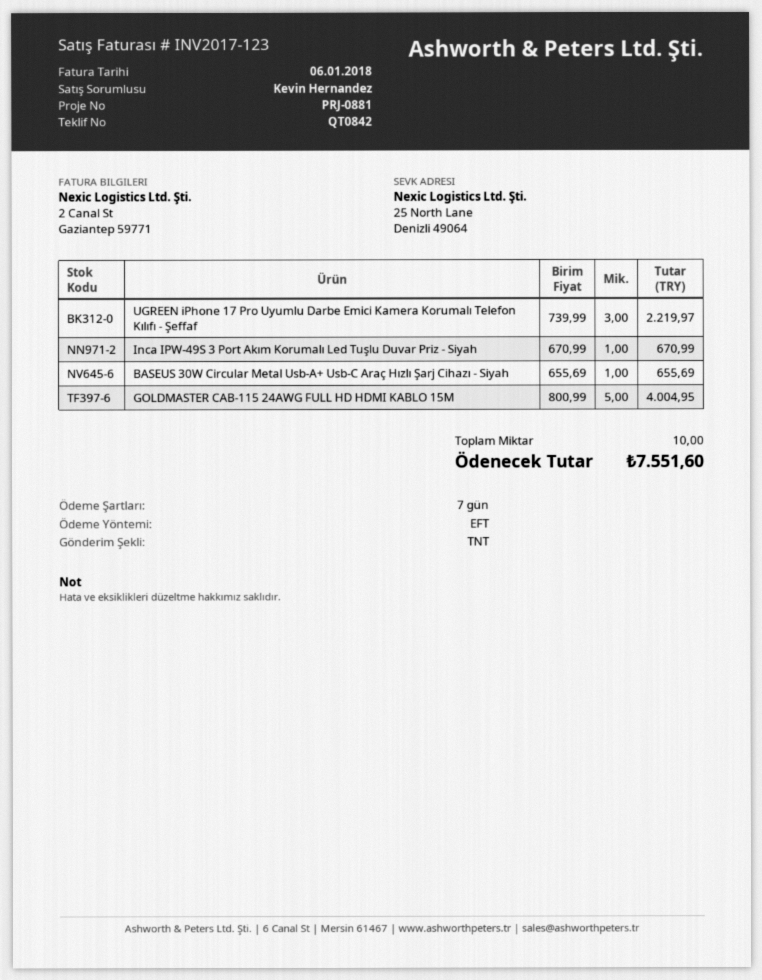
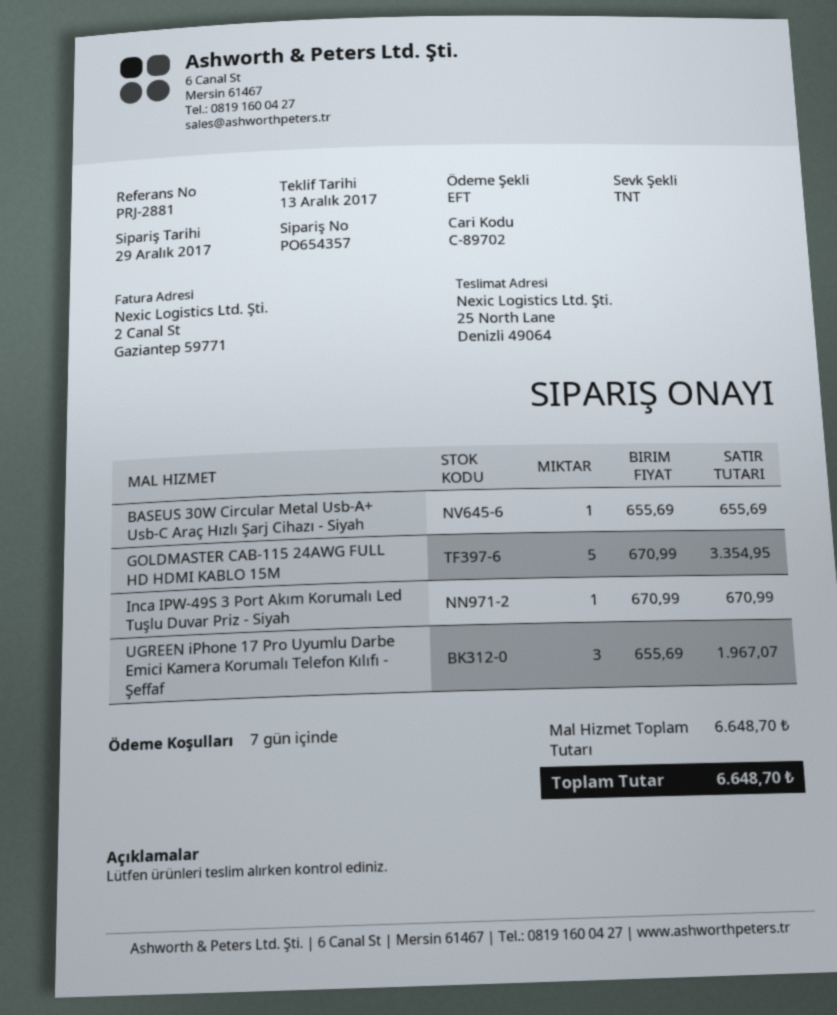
reference: PRJ-0881 -> PRJ-2881
UGREEN iPhone 17 Pro Uyumlu Darbe Emici Kamera Korumalı Telefon Kılıfı - Şeffaf: 3 x 739.99 = 2219.97 -> 3 x 655.69 = 1967.07
GOLDMASTER CAB-115 24AWG FULL HD HDMI KABLO 15M: 5 x 800.99 = 4004.95 -> 5 x 670.99 = 3354.95
total: 7551.60 -> 6648.70

